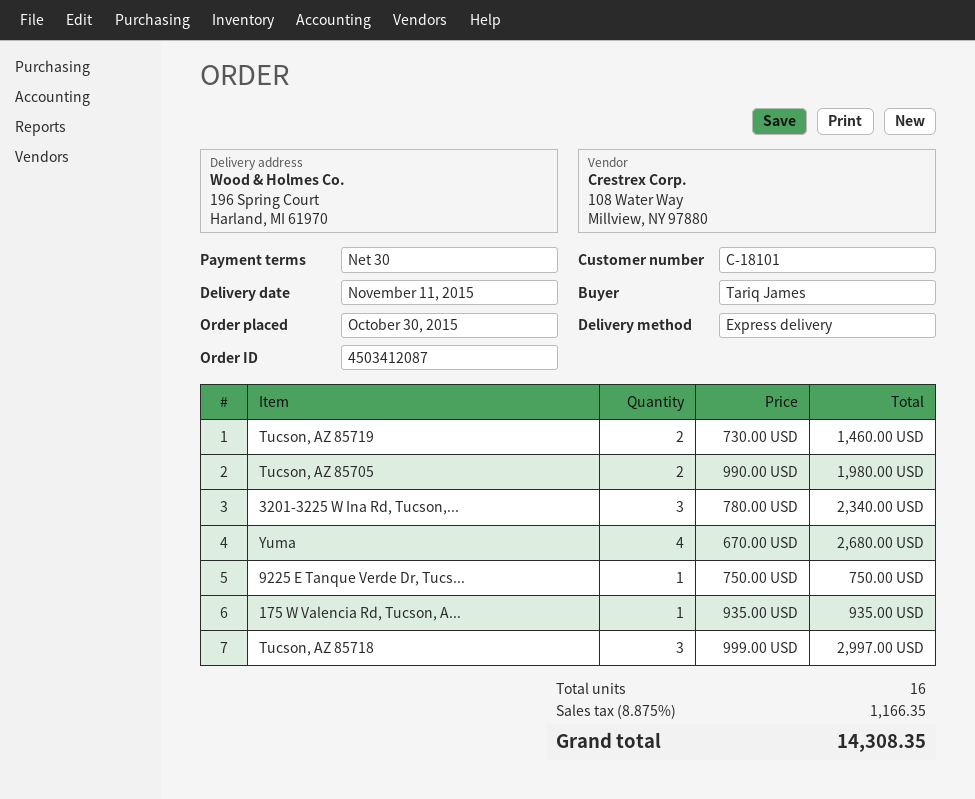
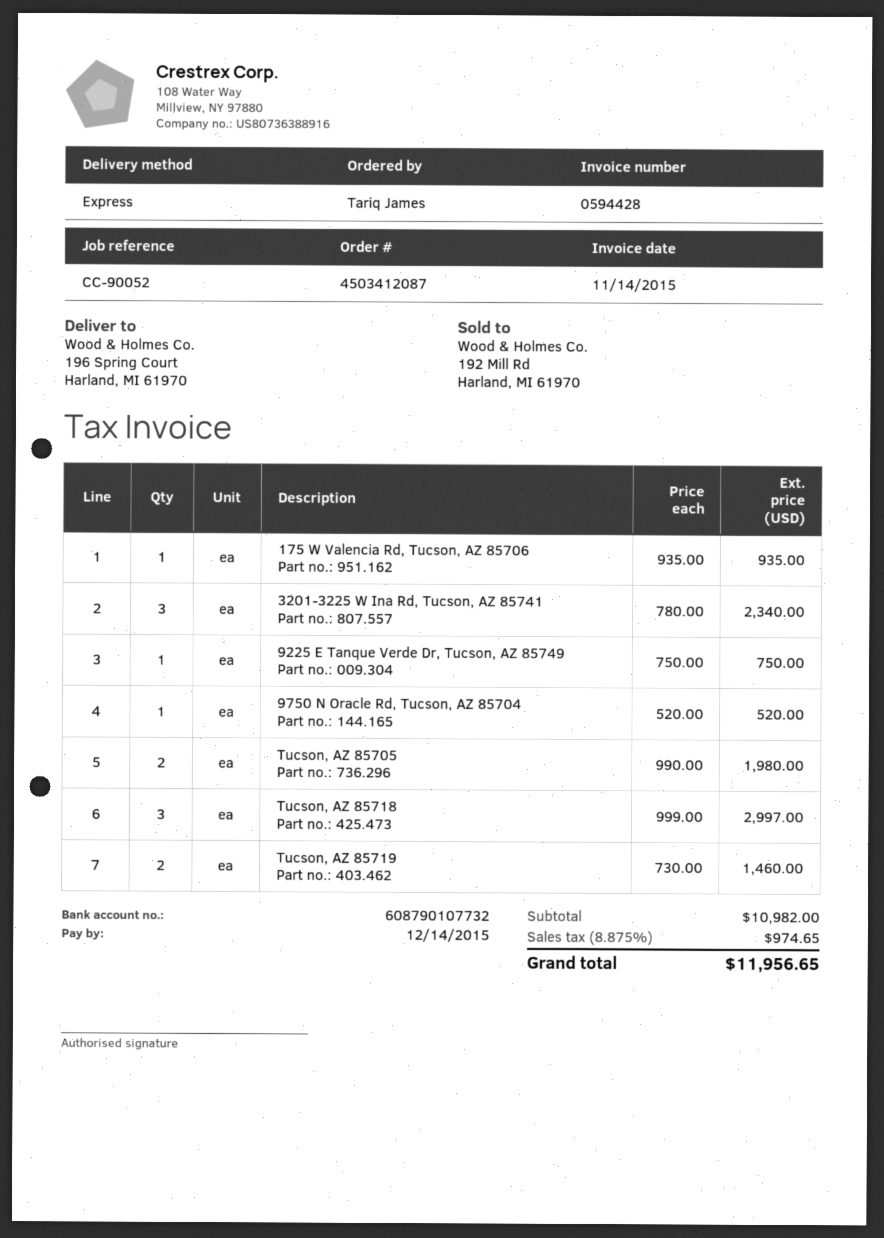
Yuma: 4 x 670.00 = 2680.00 -> none
9750 N Oracle Rd, Tucson, AZ 85704: none -> 1 x 520.00 = 520.00
tax: 8.875% = 1166.35 -> 8.875% = 974.65
total: 14308.35 -> 11956.65

